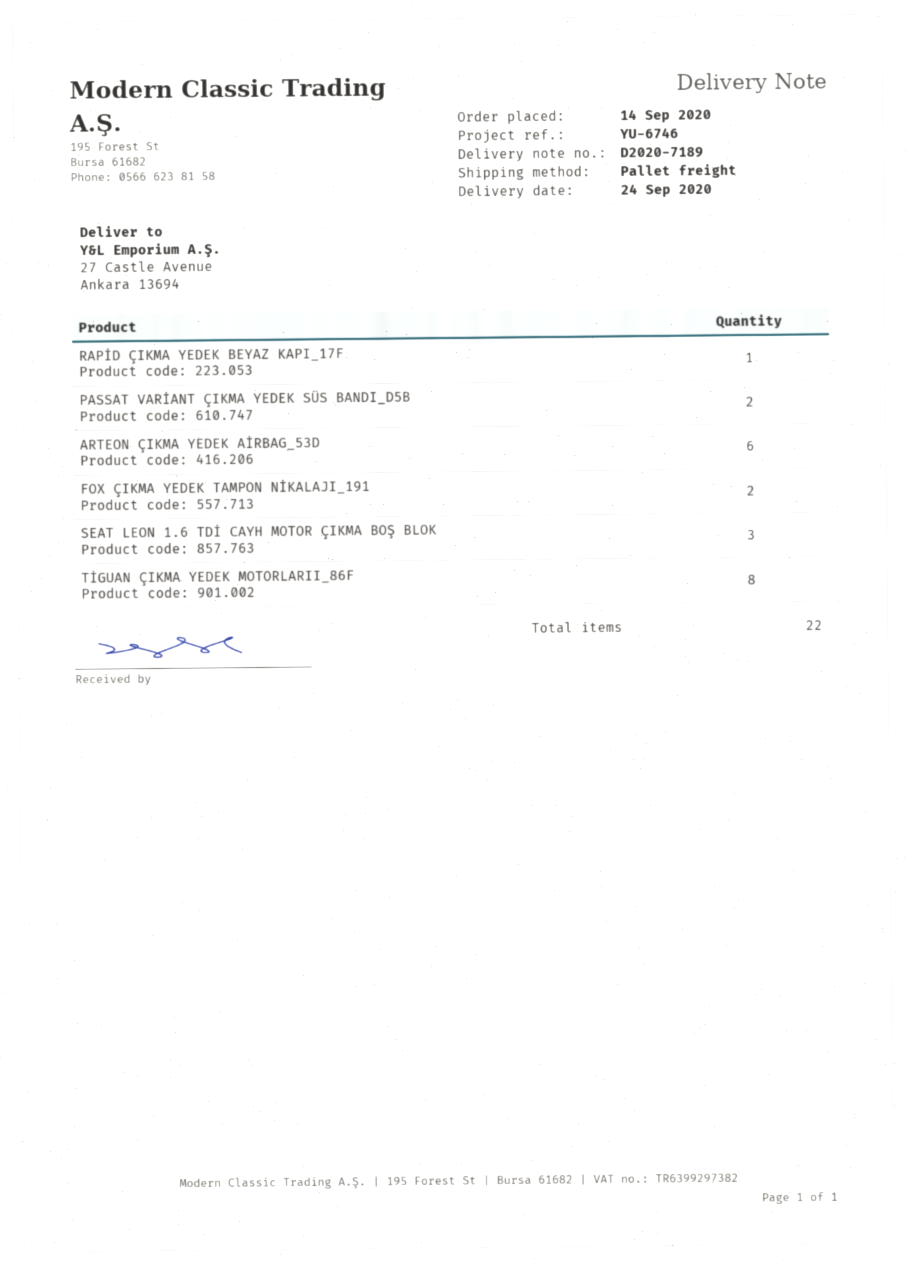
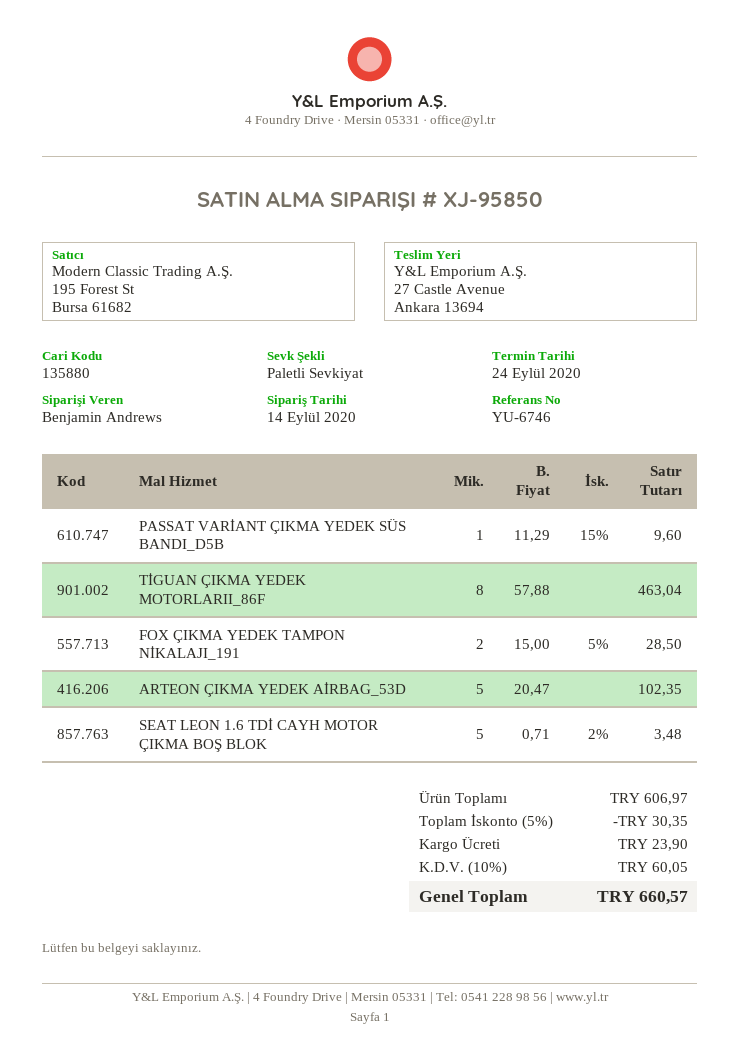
RAPİD ÇIKMA YEDEK BEYAZ KAPI_17F: 1 -> none
PASSAT VARİANT ÇIKMA YEDEK SÜS BANDI_D5B: 2 -> 1
ARTEON ÇIKMA YEDEK AİRBAG_53D: 6 -> 5
SEAT LEON 1.6 TDİ CAYH MOTOR ÇIKMA BOŞ BLOK: 3 -> 5

